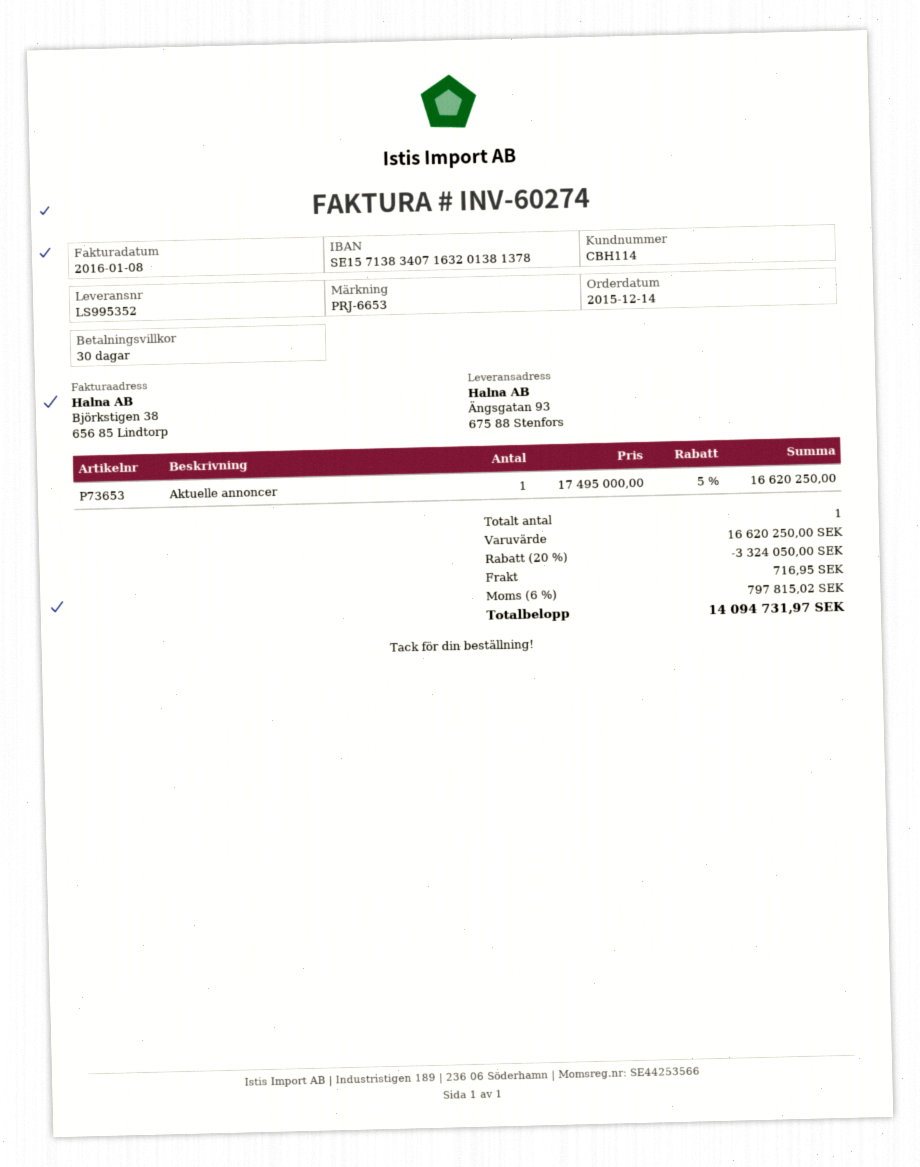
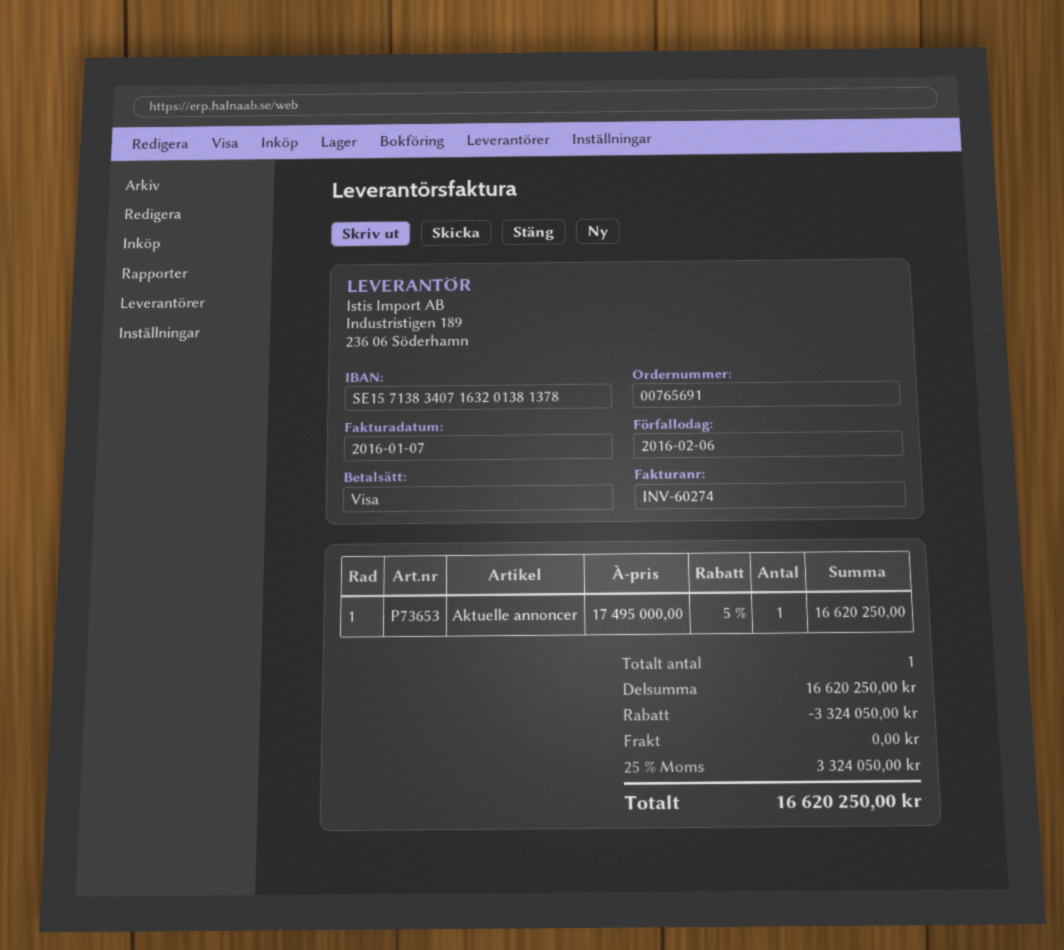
invoice date: 2016-01-08 -> 2016-01-07
shipping: 716.95 -> 0.00
tax: 6% = 797815.02 -> 25% = 3324050.00
total: 14094731.97 -> 16620250.00

